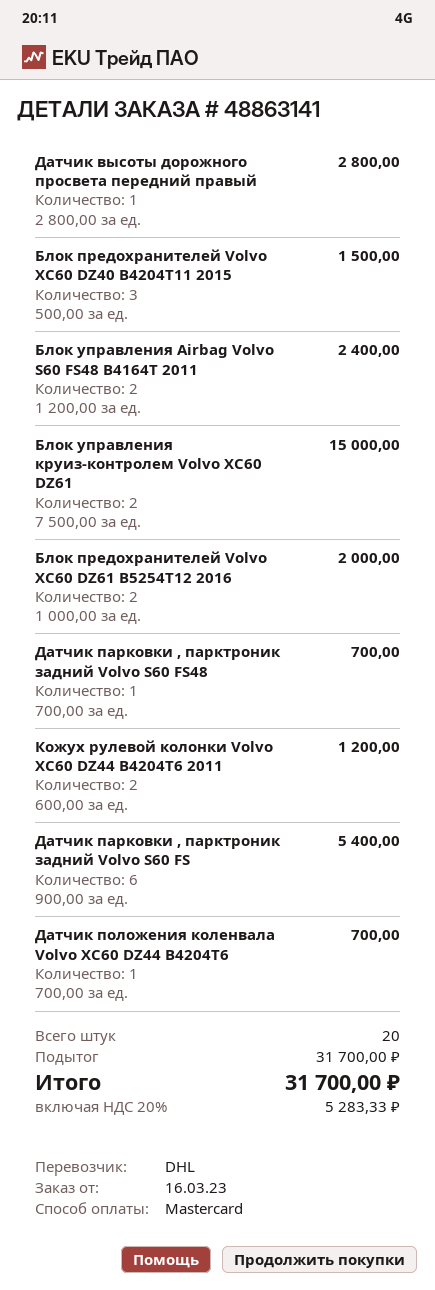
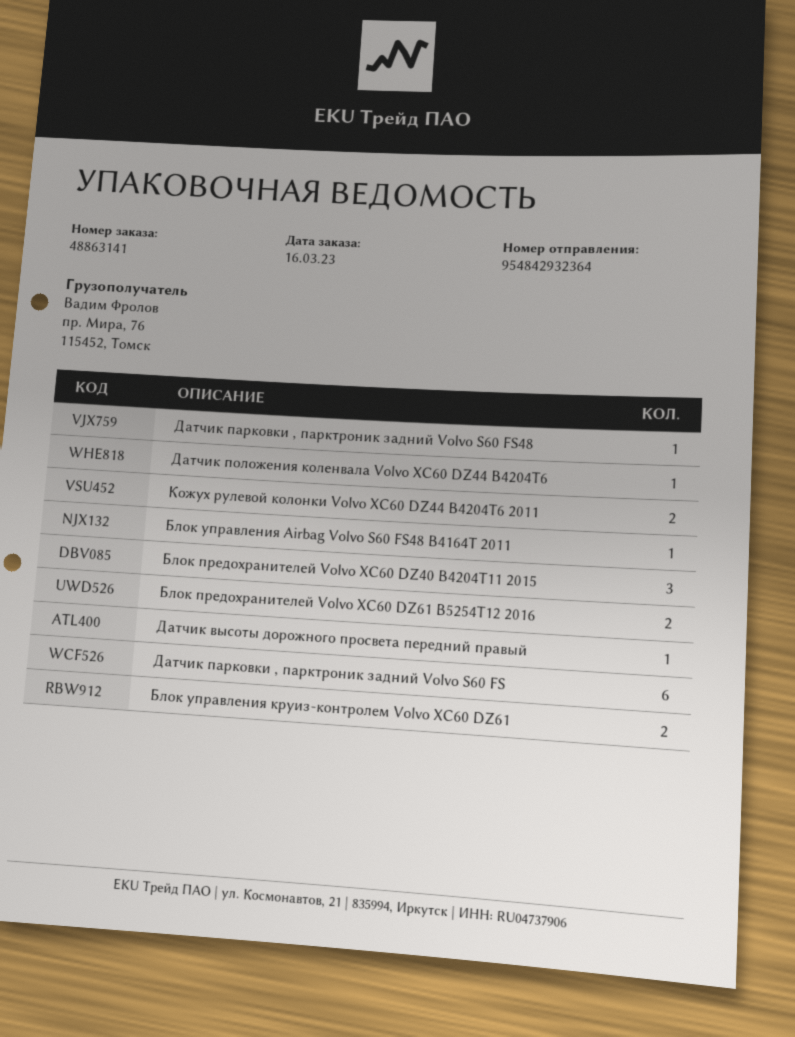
Блок управления Airbag Volvo S60 FS48 B4164T 2011: 2 -> 1

